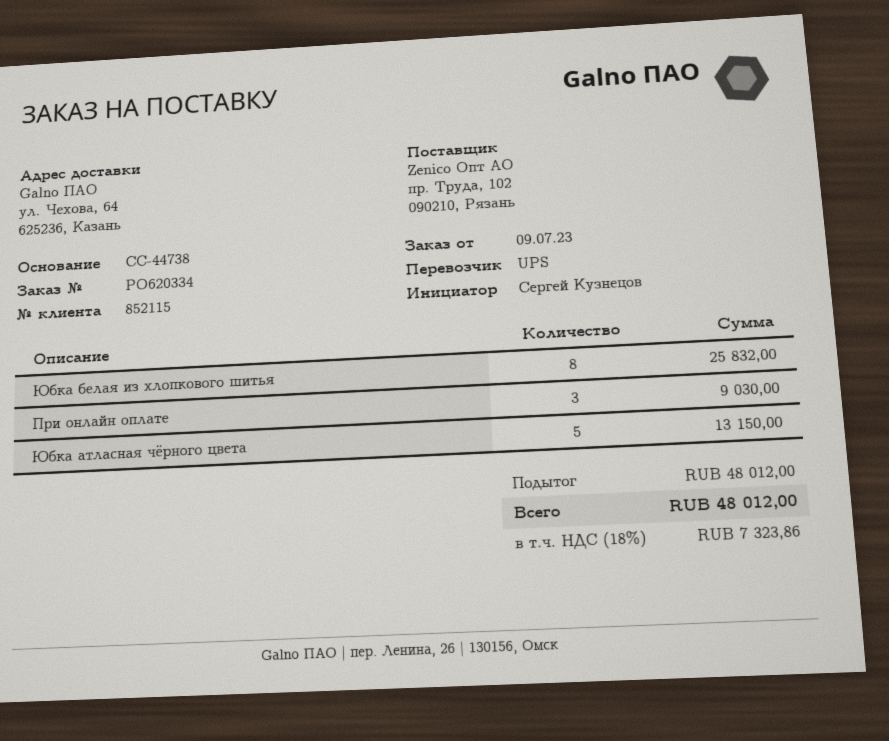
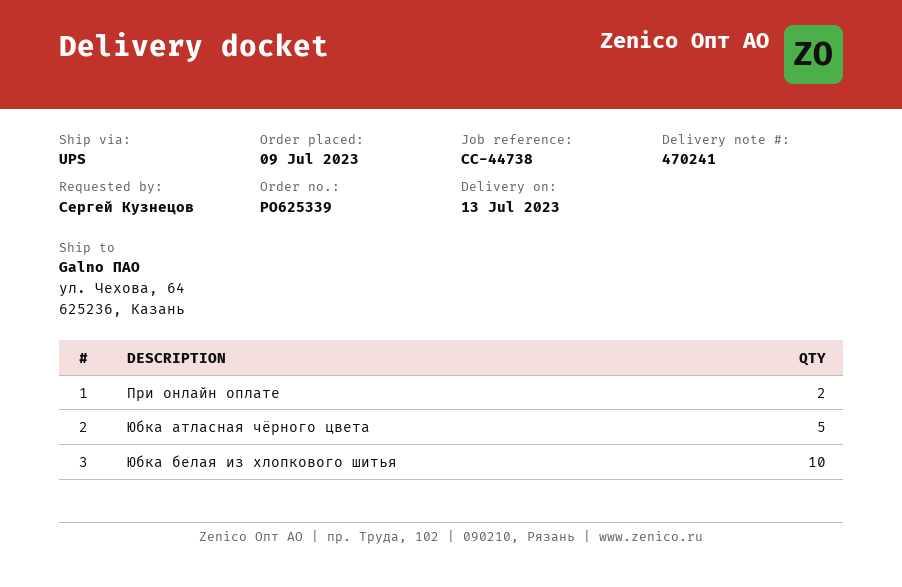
order number: PO620334 -> PO625339
Юбка белая из хлопкового шитья: 8 -> 10
При онлайн оплате: 3 -> 2

